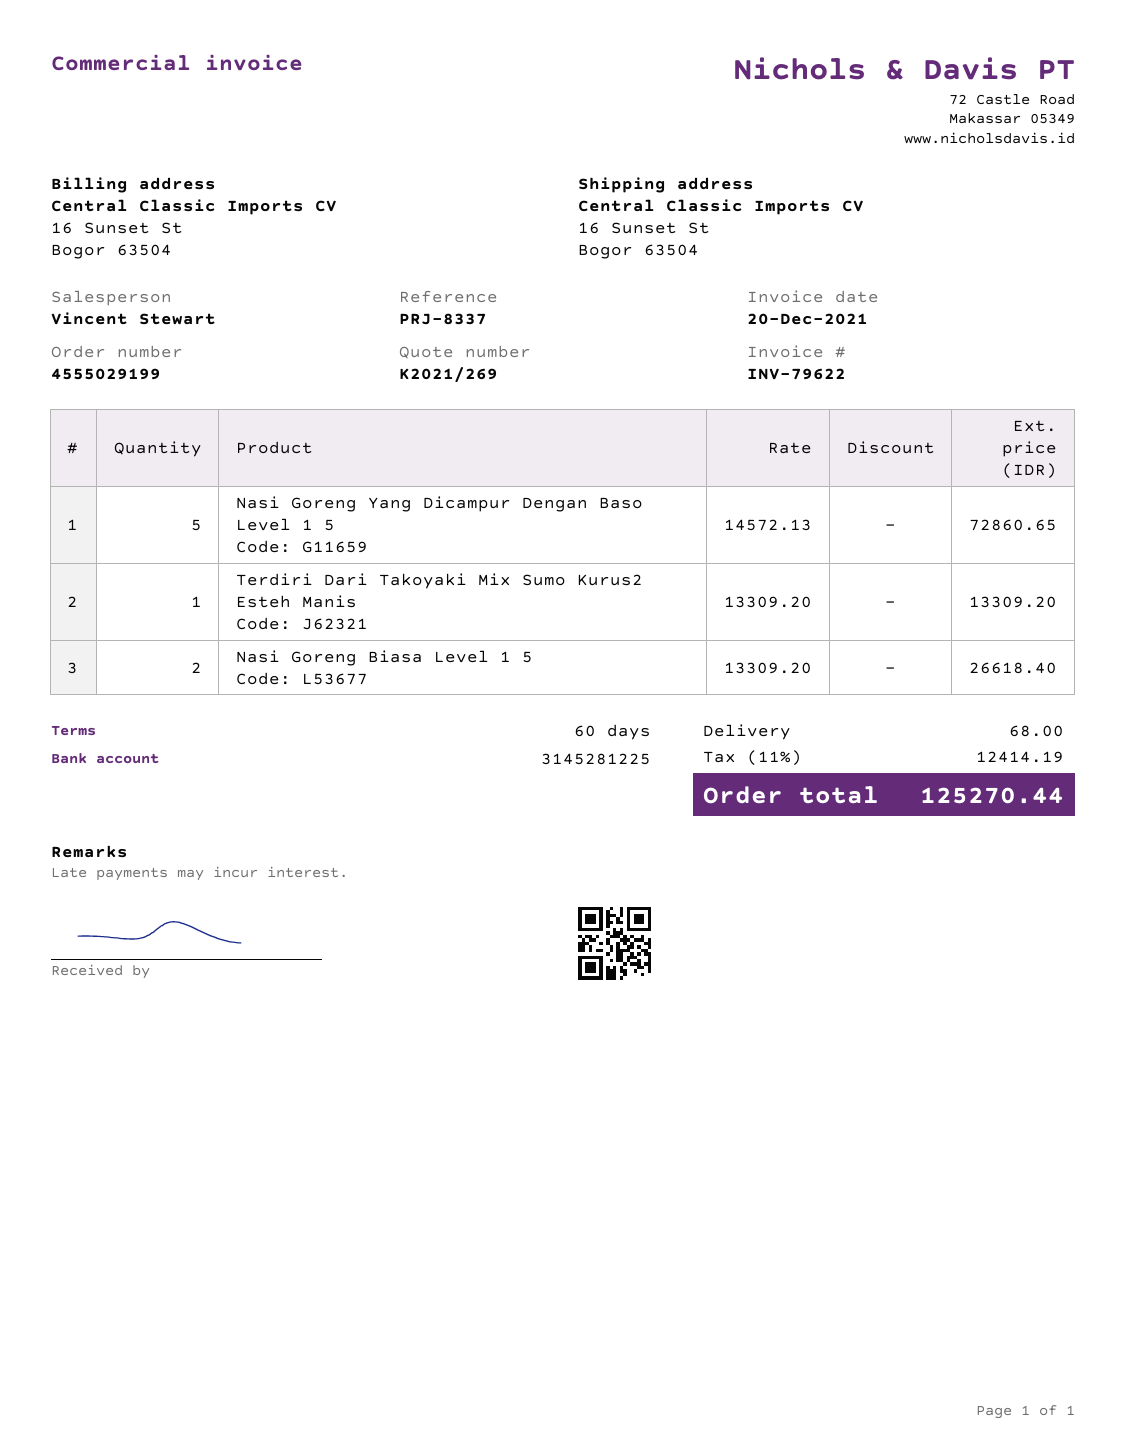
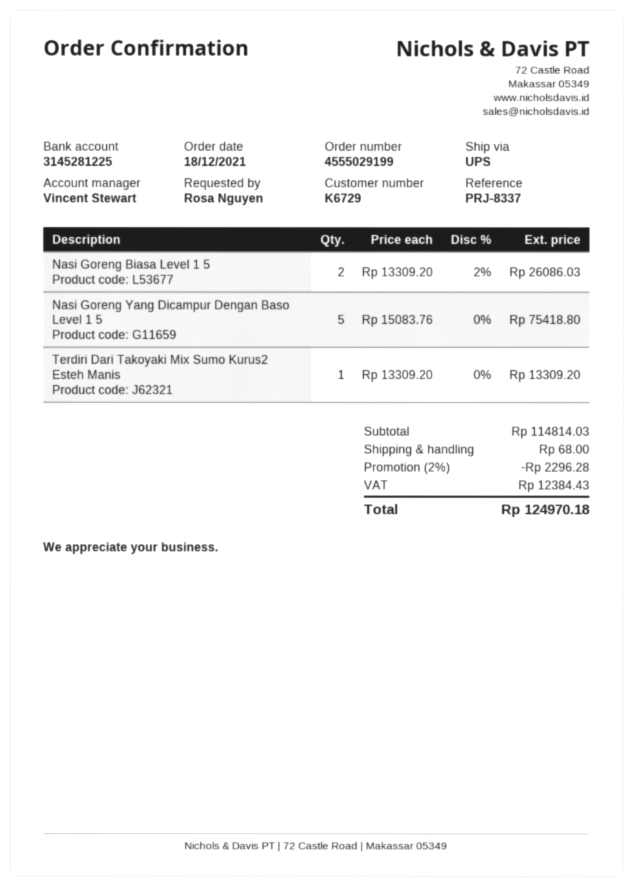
Nasi Goreng Yang Dicampur Dengan Baso Level 1 5: 5 x 14572.13 = 72860.65 -> 5 x 15083.76 = 75418.80
Nasi Goreng Biasa Level 1 5: 2 x 13309.20 = 26618.40 -> 2 x 13309.20 - 2% = 26086.03
discount: none -> 2% = 2296.28
tax: 12414.19 -> 12384.43
total: 125270.44 -> 124970.18

